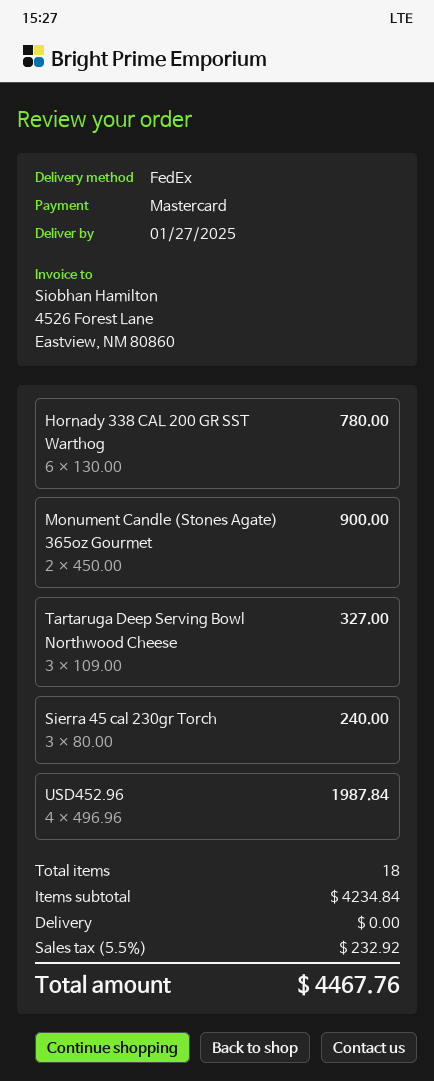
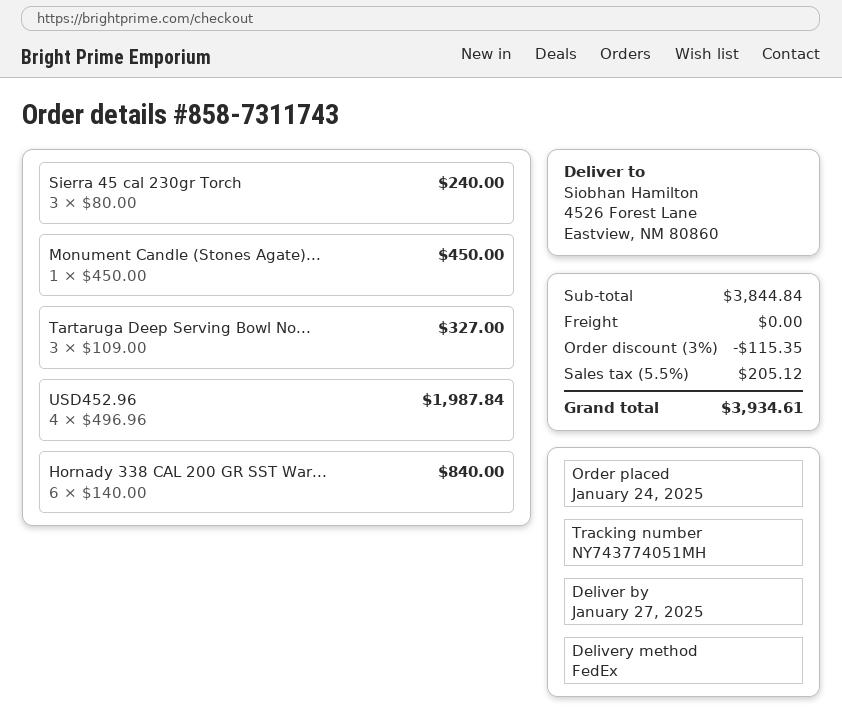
Hornady 338 CAL 200 GR SST Warthog: 6 x 130.00 = 780.00 -> 6 x 140.00 = 840.00
Monument Candle (Stones Agate) 365oz Gourmet: 2 x 450.00 = 900.00 -> 1 x 450.00 = 450.00
subtotal: 4234.84 -> 3844.84
discount: none -> 3% = 115.35
tax: 5.5% = 232.92 -> 5.5% = 205.12
total: 4467.76 -> 3934.61

